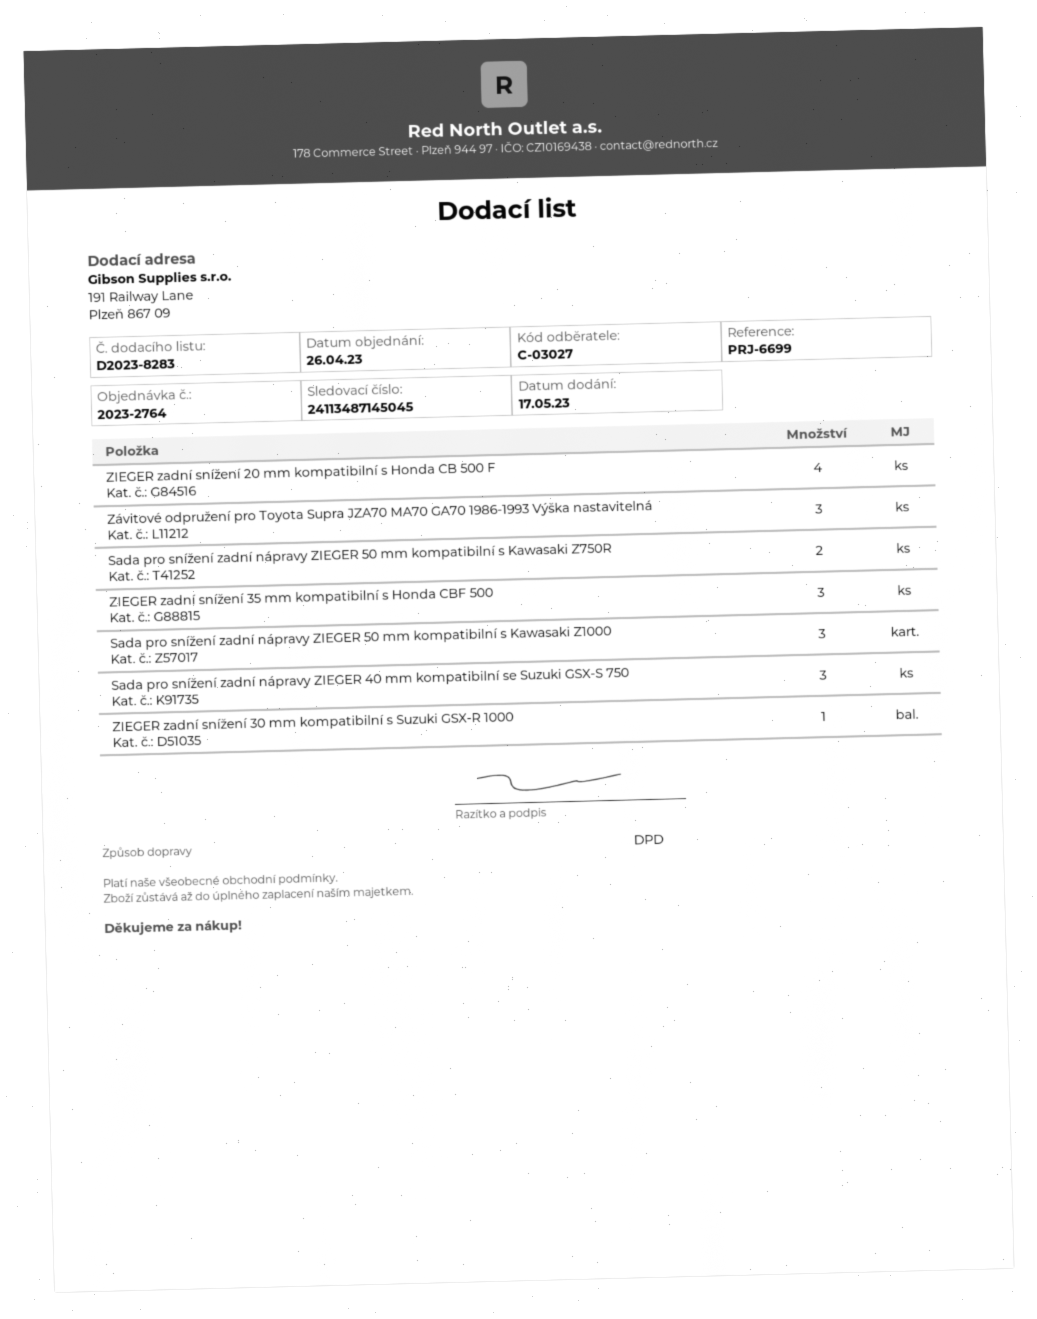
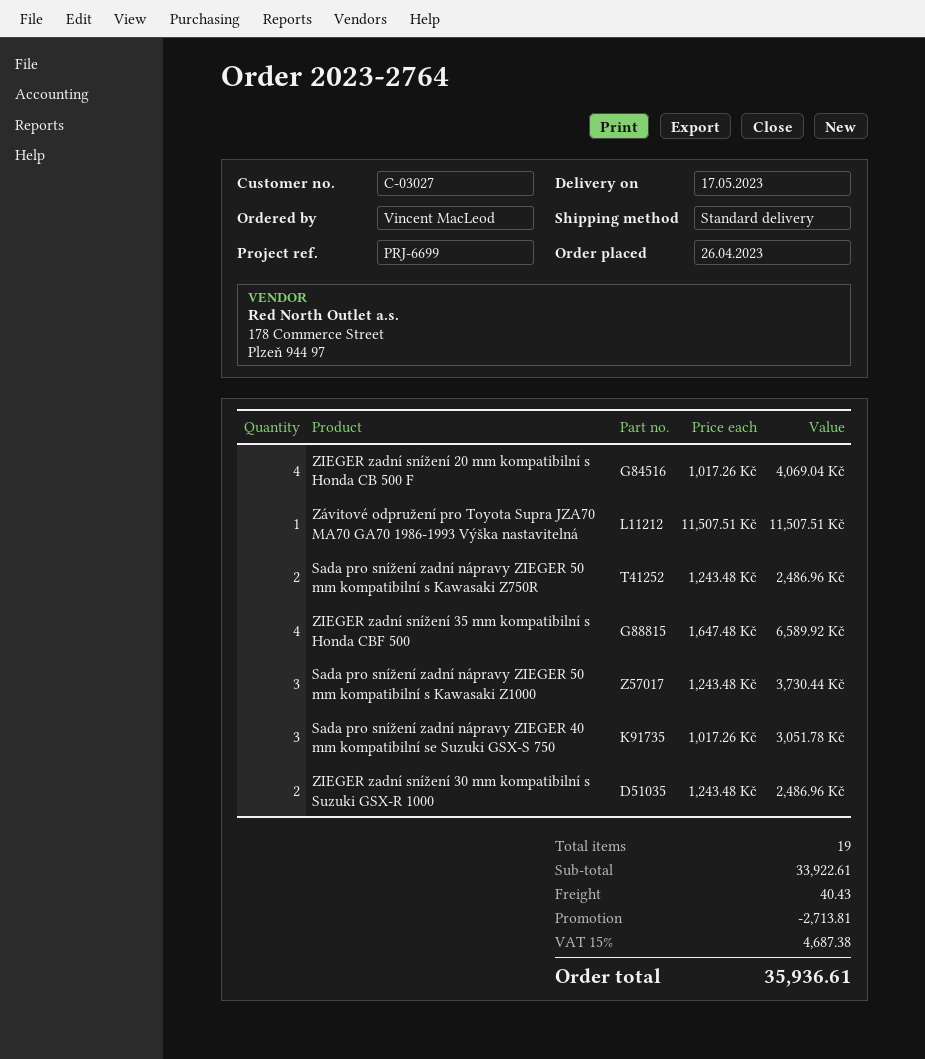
shipping method: DPD -> standard
Závitové odpružení pro Toyota Supra JZA70 MA70 GA70 1986-1993 Výška nastavitelná: 3 -> 1
ZIEGER zadní snížení 35 mm kompatibilní s Honda CBF 500: 3 -> 4
ZIEGER zadní snížení 30 mm kompatibilní s Suzuki GSX-R 1000: 1 -> 2

